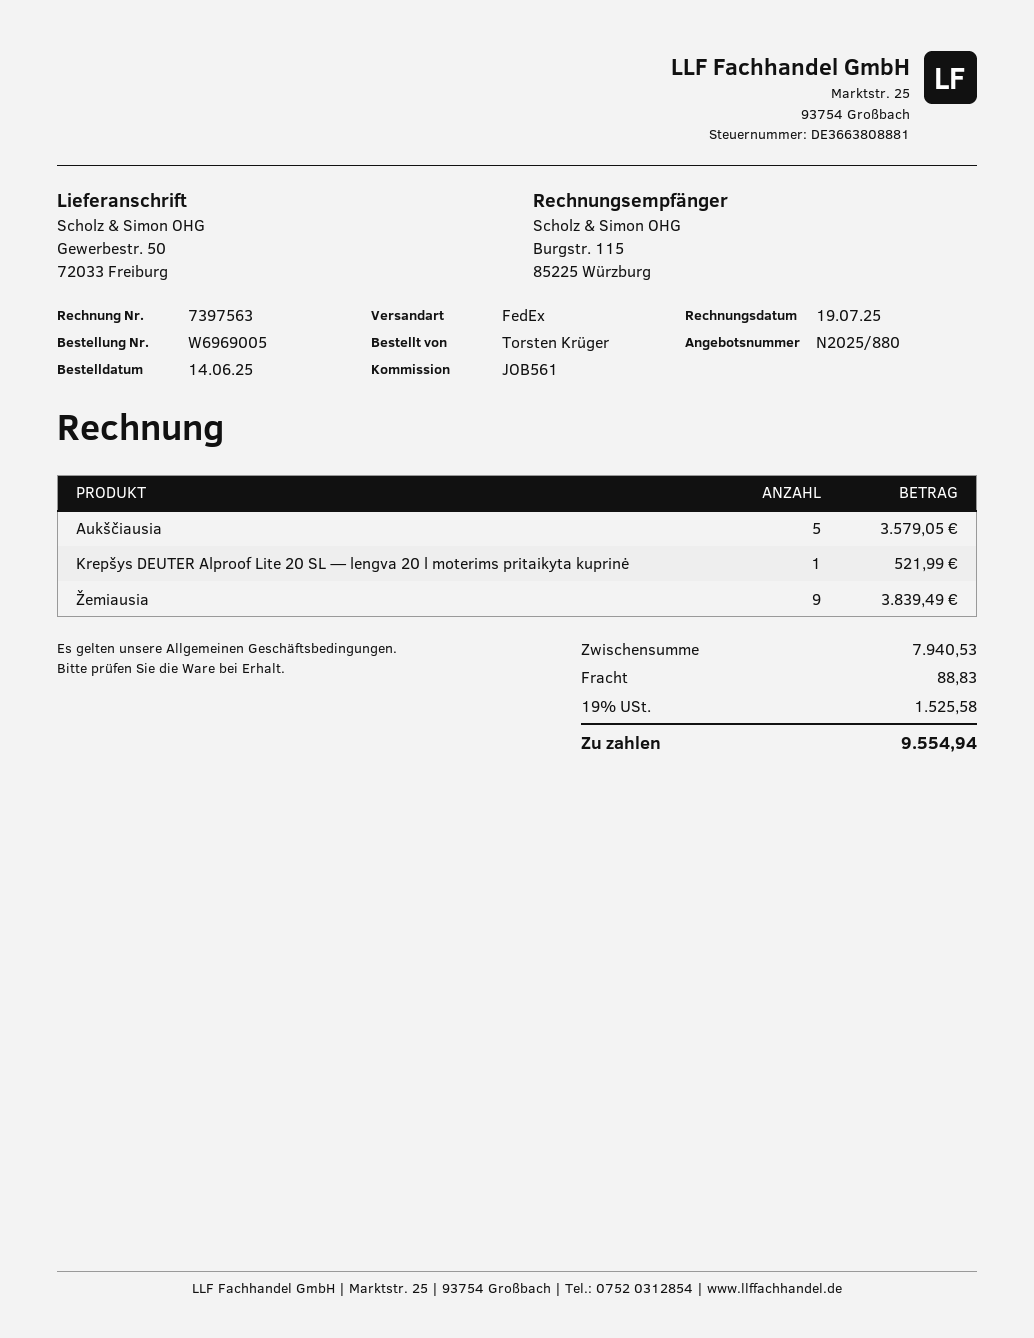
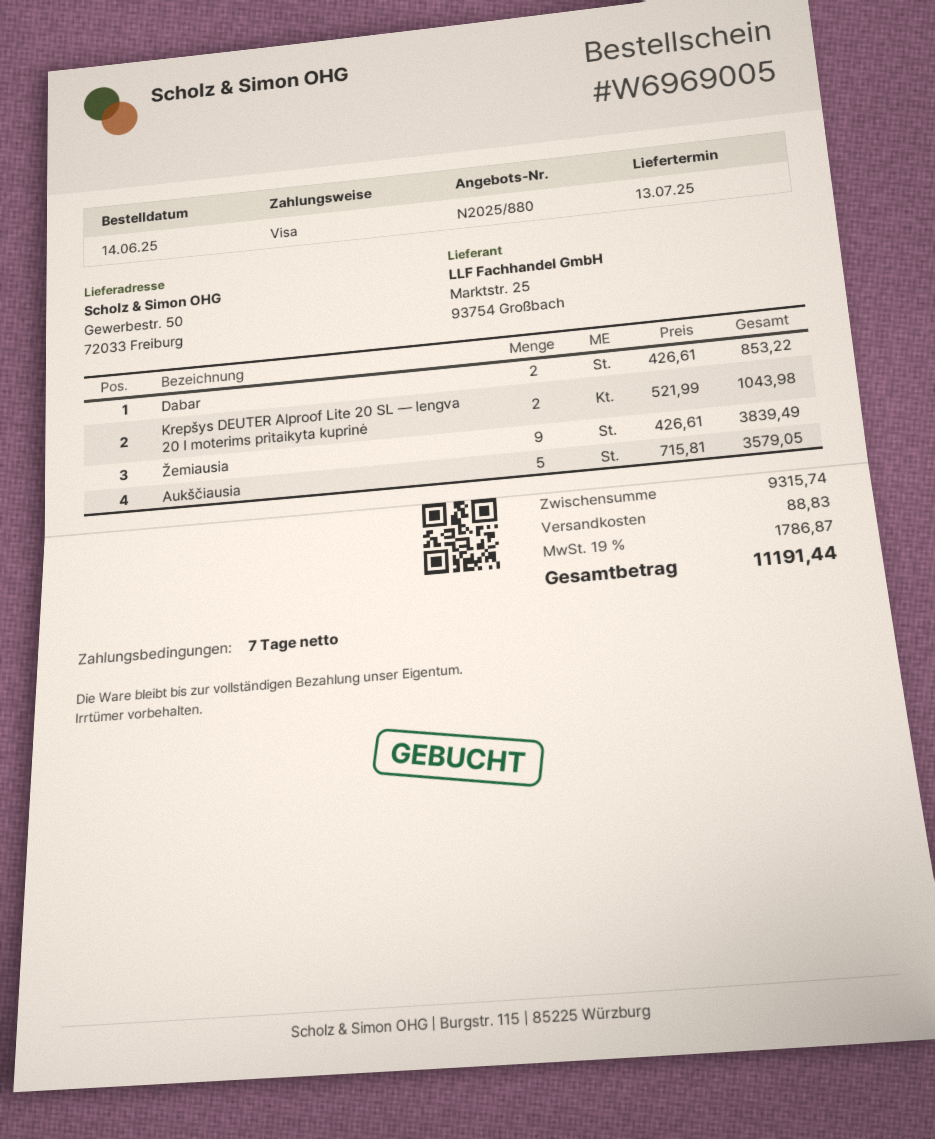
Krepšys DEUTER Alproof Lite 20 SL — lengva 20 l moterims pritaikyta kuprinė: 1 for 521.99 -> 2 for 1043.98
Dabar: none -> 2 for 853.22
subtotal: 7940.53 -> 9315.74
tax: 19% = 1525.58 -> 19% = 1786.87
total: 9554.94 -> 11191.44

